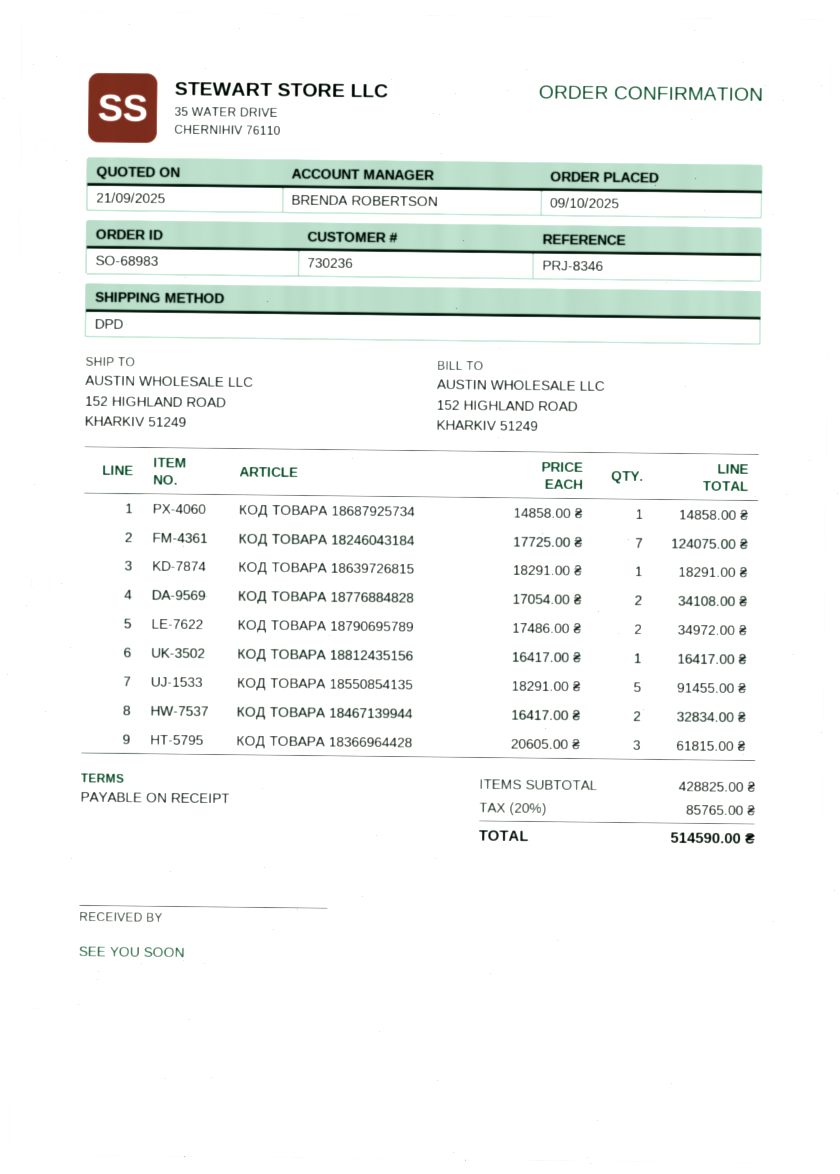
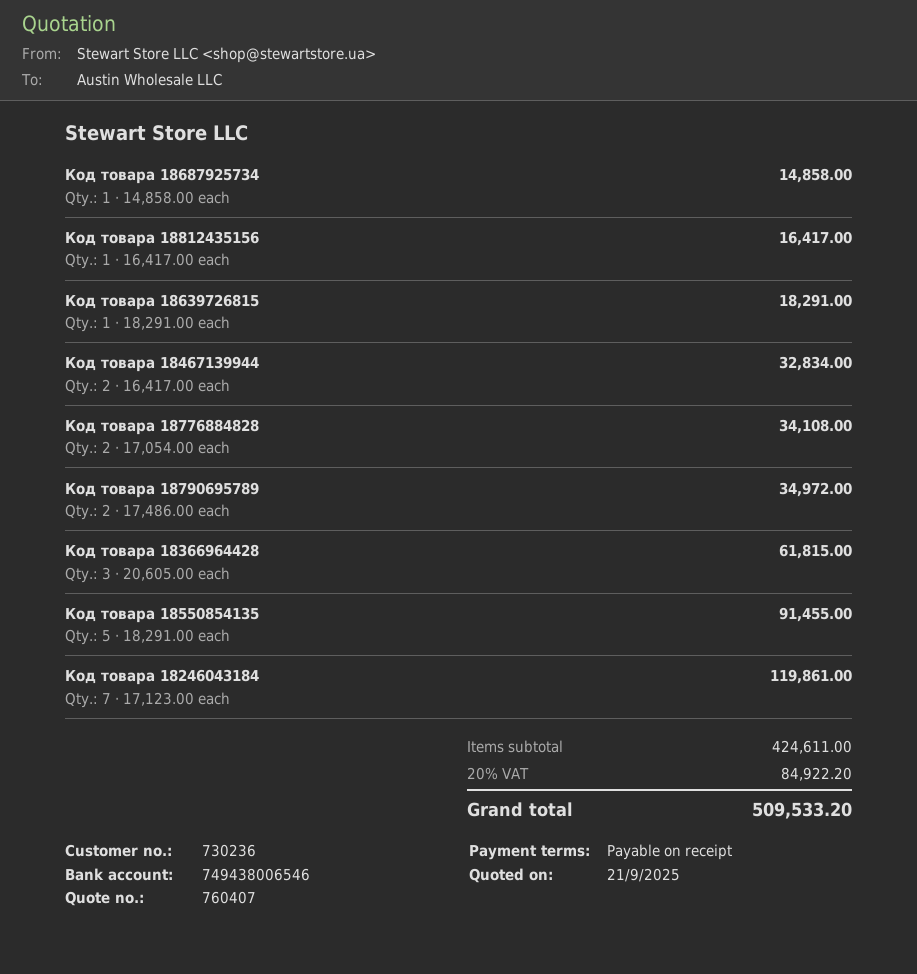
КОД ТОВАРА 18246043184: 7 x 17725.00 = 124075.00 -> 7 x 17123.00 = 119861.00
subtotal: 428825.00 -> 424611.00
tax: 20% = 85765.00 -> 20% = 84922.20
total: 514590.00 -> 509533.20

